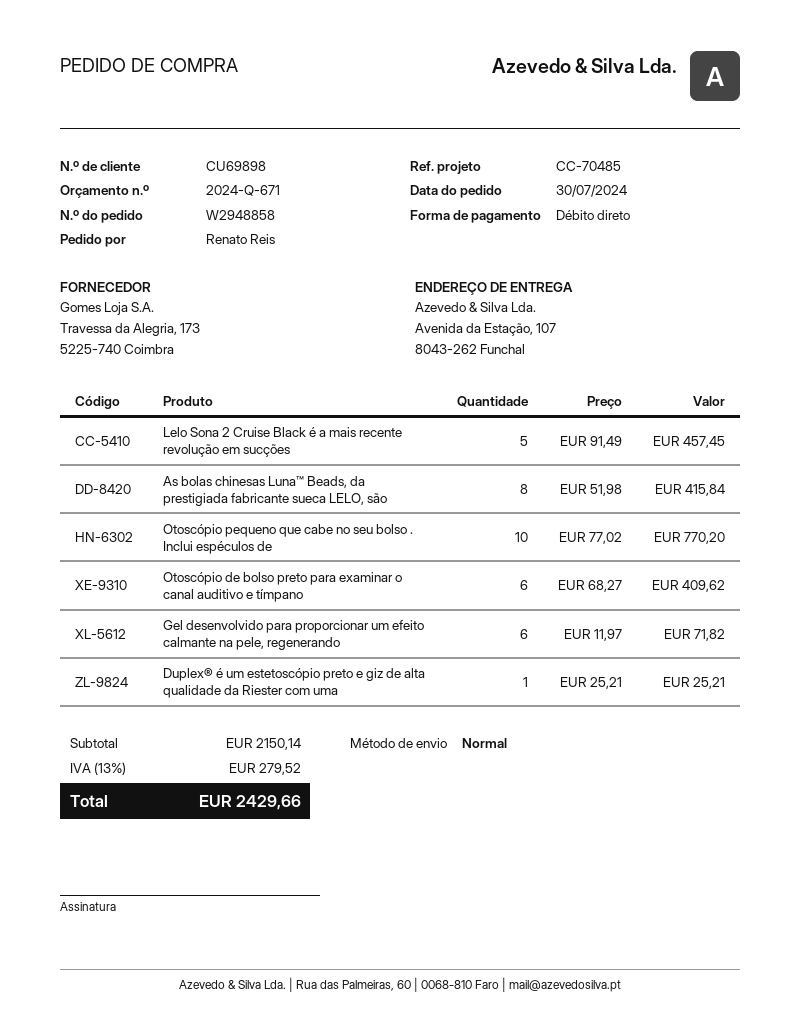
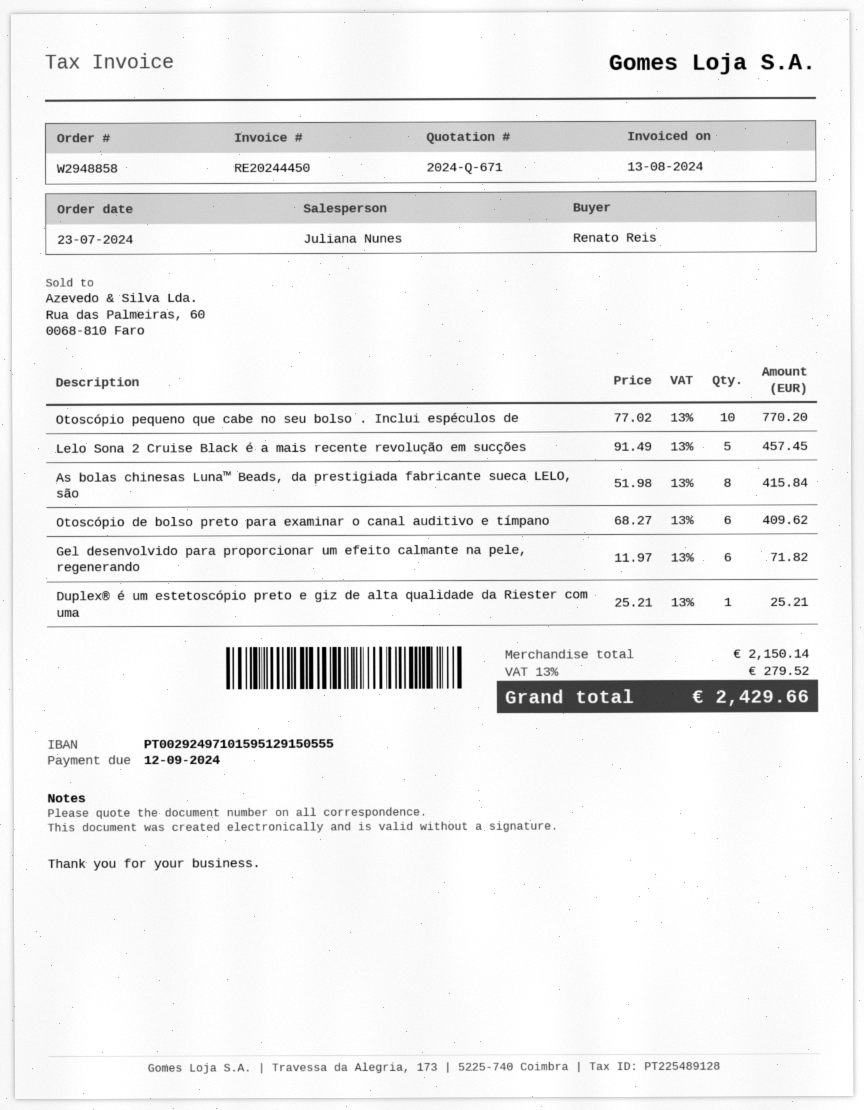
order date: 2024-07-30 -> 2024-07-23

